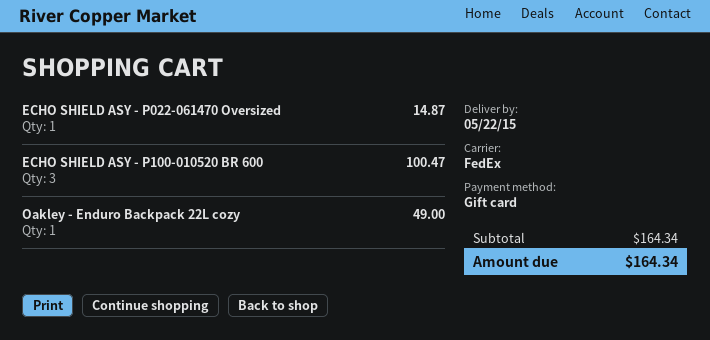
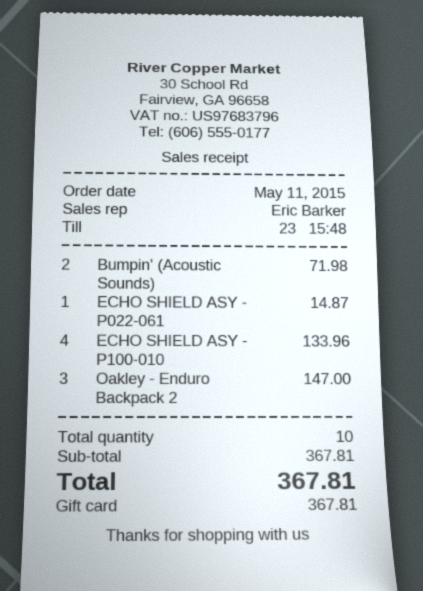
ECHO SHIELD ASY - P100-010520 BR 600: 3 for 100.47 -> 4 for 133.96
Oakley - Enduro Backpack 22L cozy: 1 for 49.00 -> 3 for 147.00
Bumpin' (Acoustic Sounds): none -> 2 for 71.98
subtotal: 164.34 -> 367.81
total: 164.34 -> 367.81

